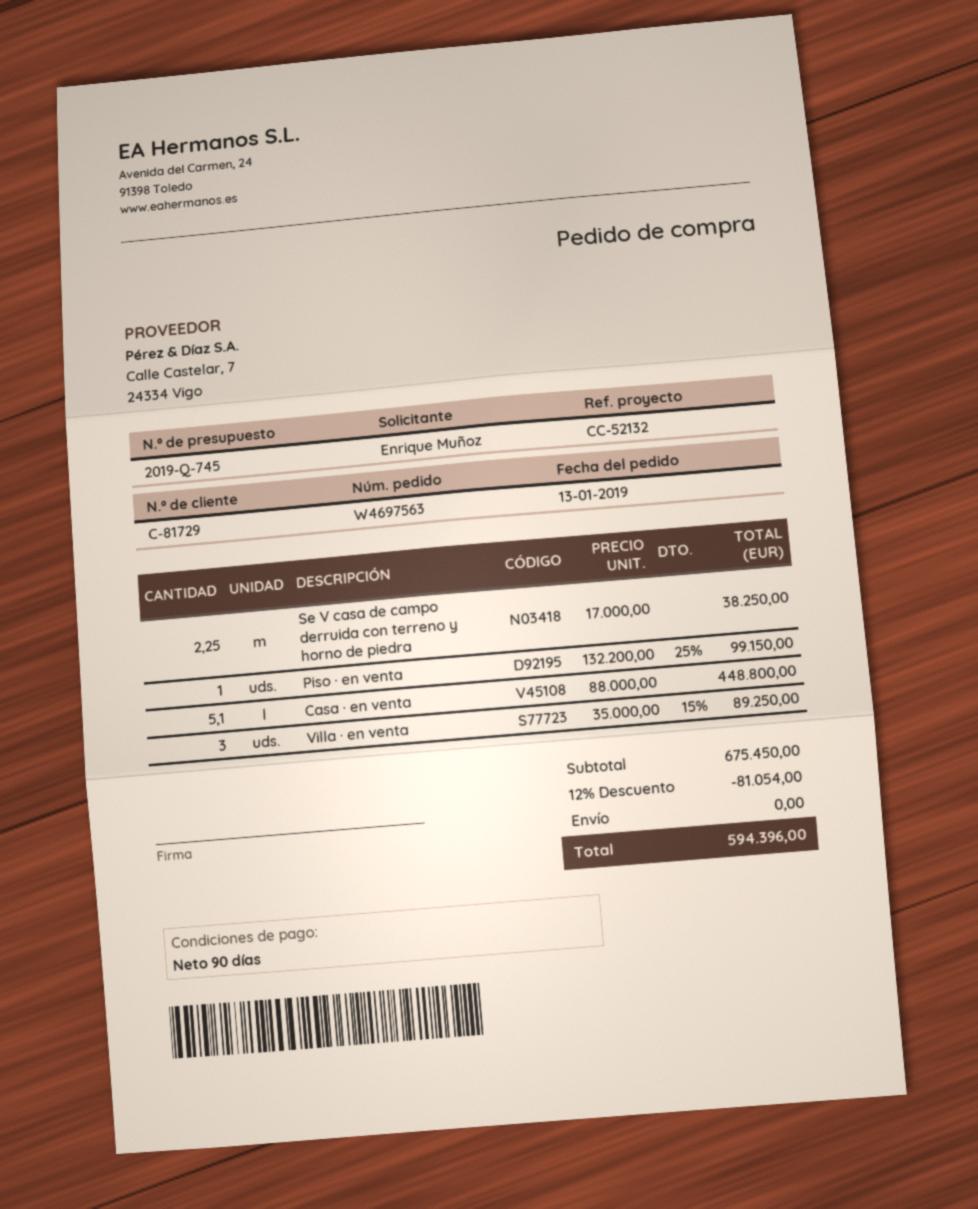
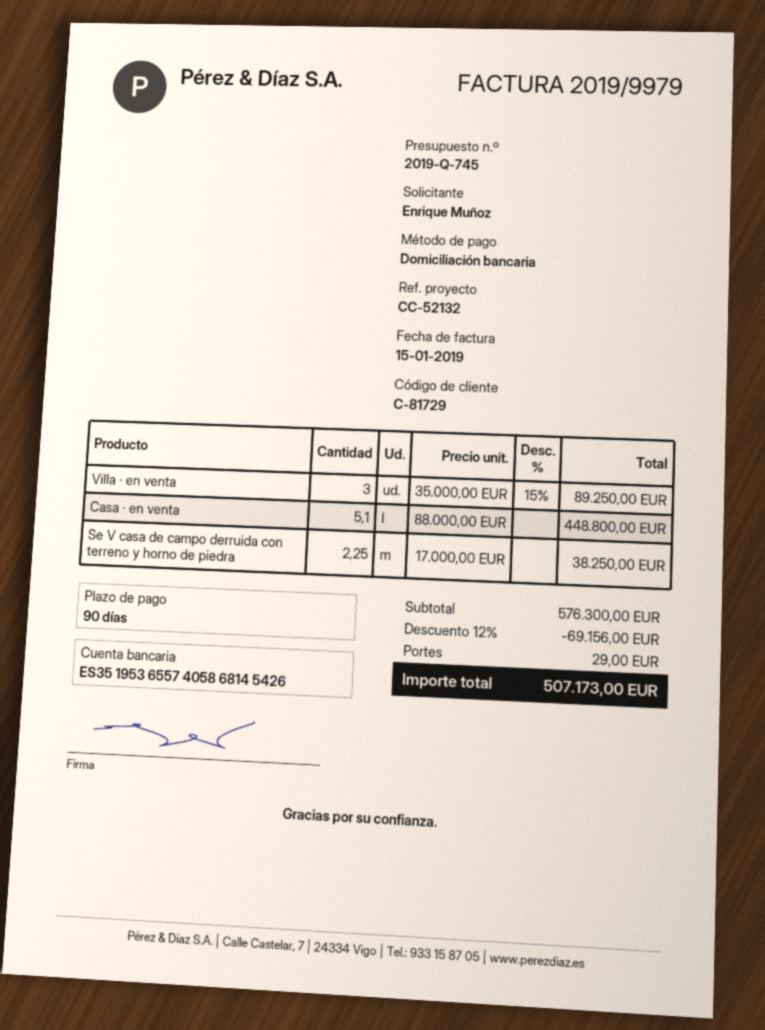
Piso · en venta: 1 x 132200.00 - 25% = 99150.00 -> none
subtotal: 675450.00 -> 576300.00
discount: 12% = 81054.00 -> 12% = 69156.00
shipping: 0.00 -> 29.00
total: 594396.00 -> 507173.00

